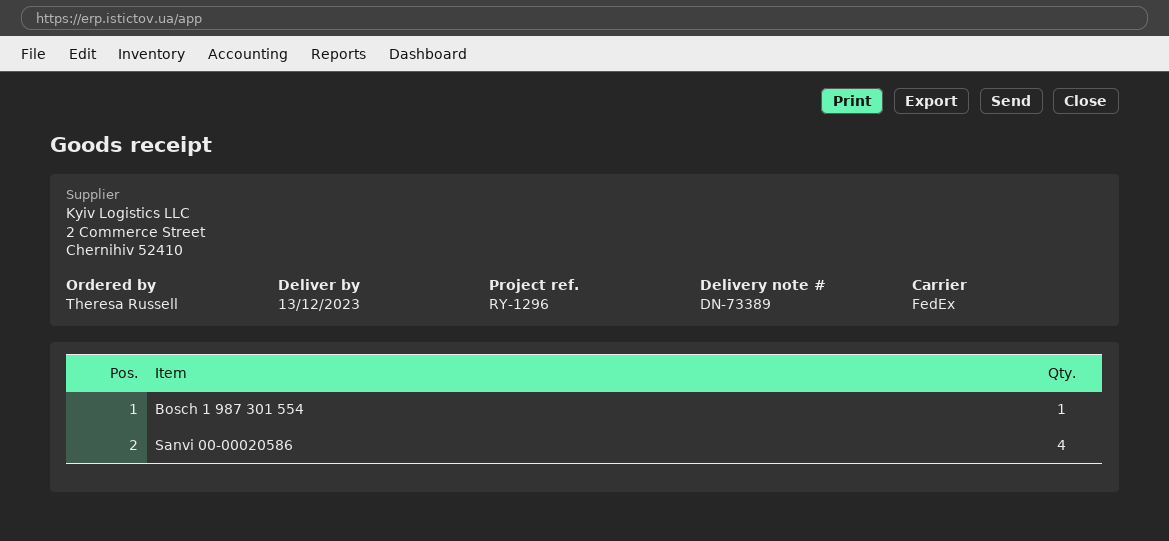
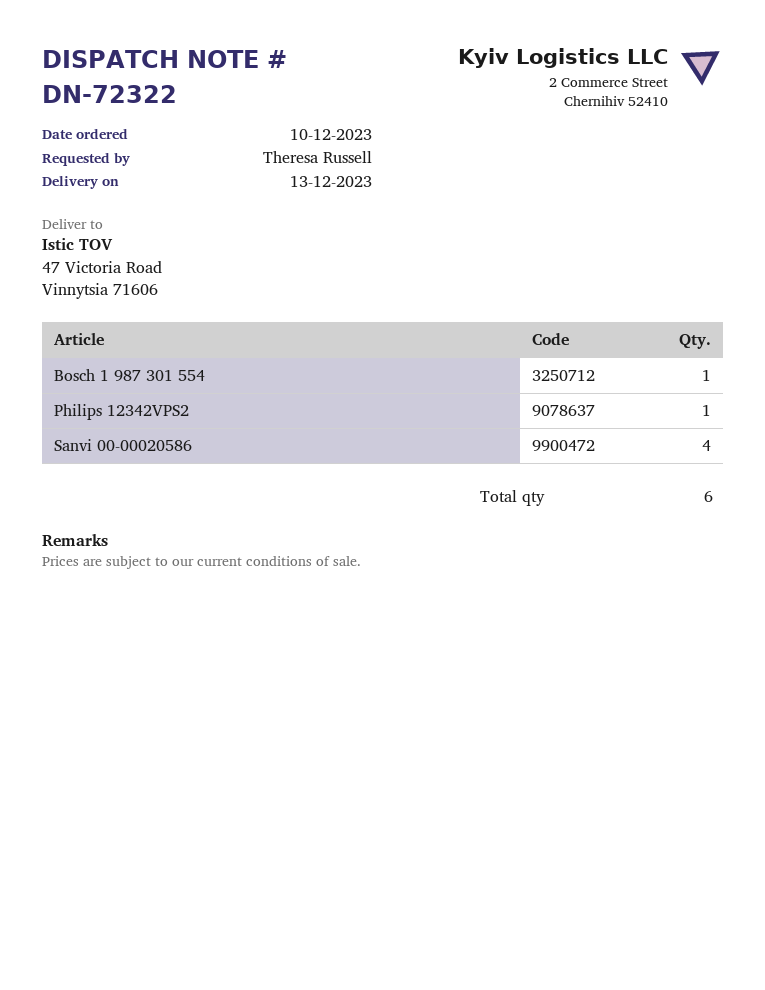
delivery note number: DN-73389 -> DN-72322
Philips 12342VPS2: none -> 1

